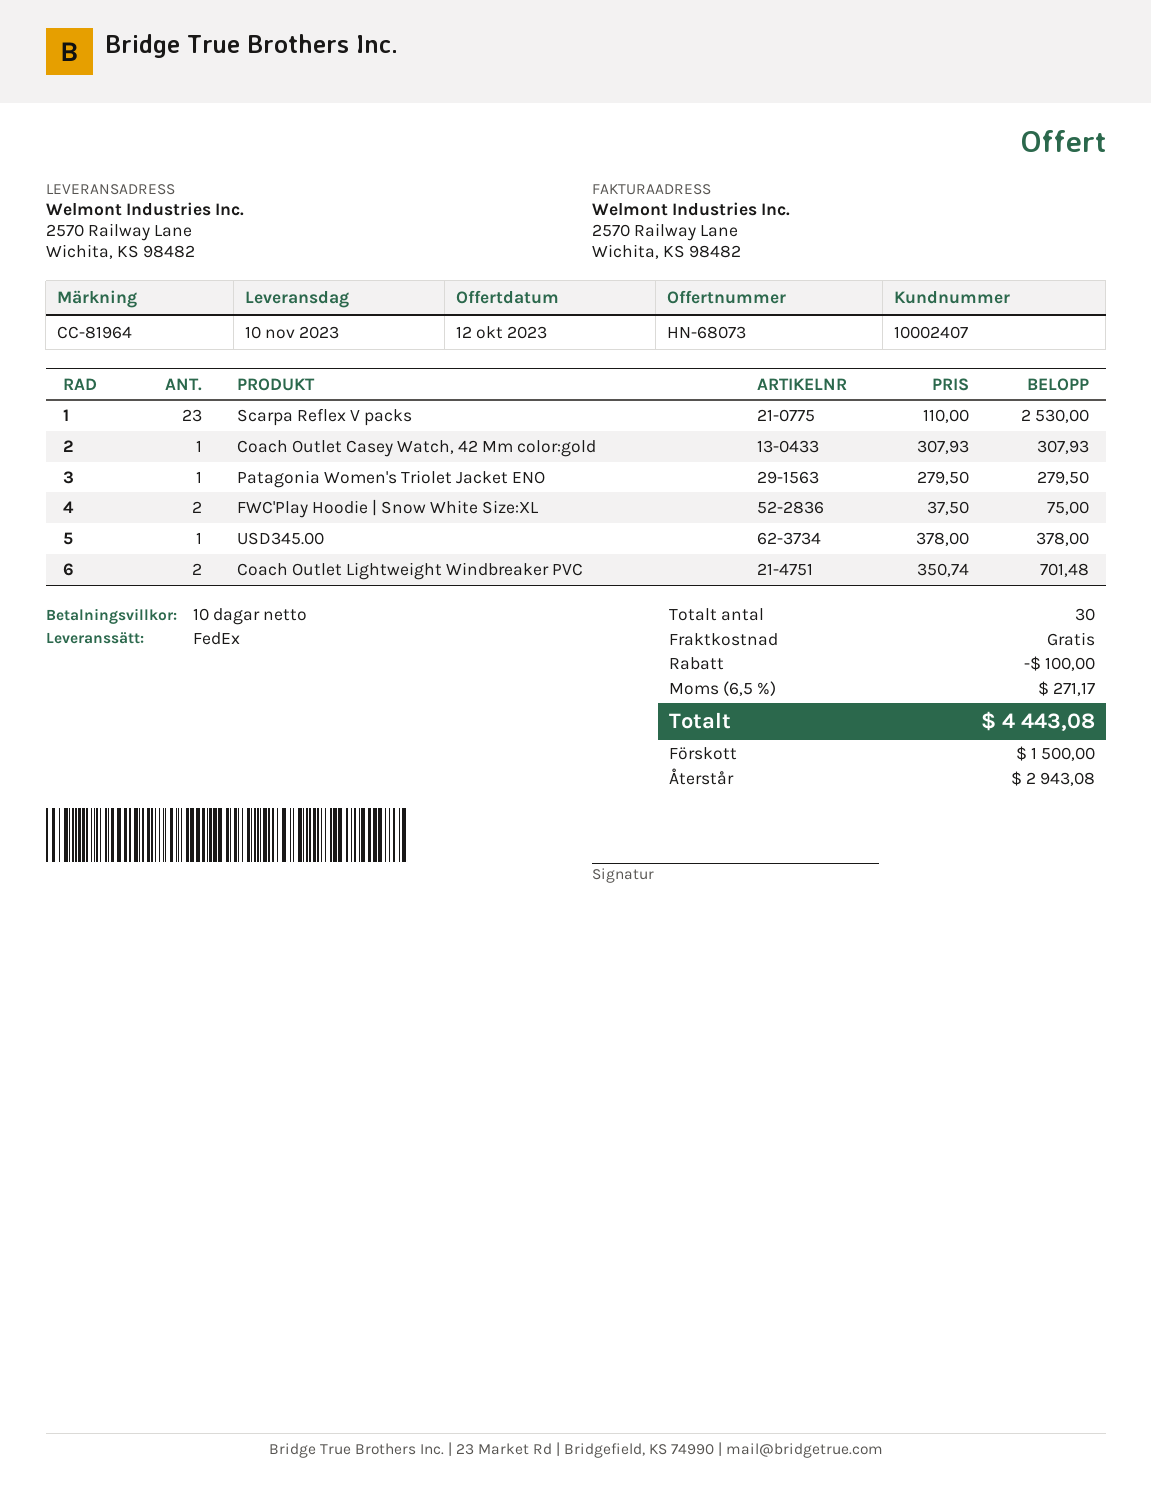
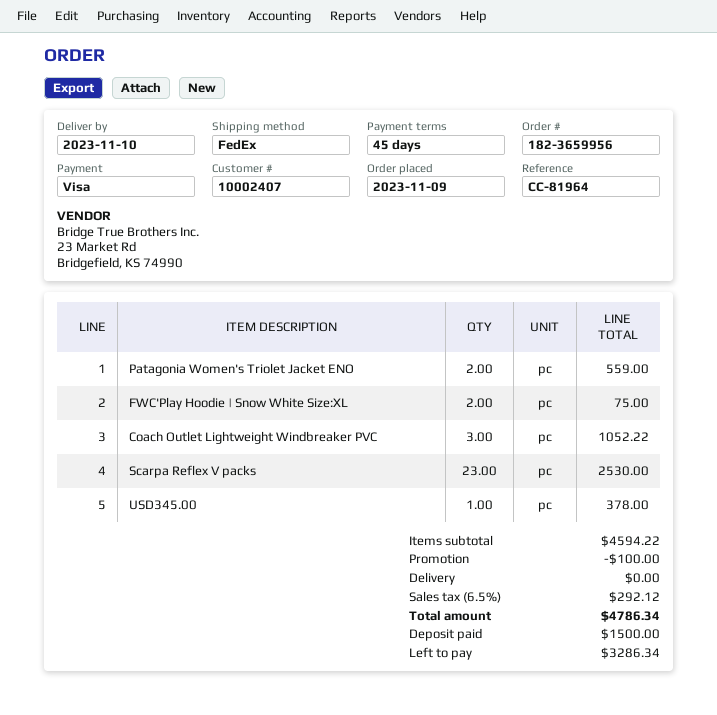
payment terms: 10 days -> 45 days
Coach Outlet Casey Watch, 42 Mm color:gold: 1 for 307.93 -> none
Patagonia Women's Triolet Jacket ENO: 1 for 279.50 -> 2 for 559.00
Coach Outlet Lightweight Windbreaker PVC: 2 for 701.48 -> 3 for 1052.22
tax: 6.5% = 271.17 -> 6.5% = 292.12
total: 4443.08 -> 4786.34
balance: 2943.08 -> 3286.34

